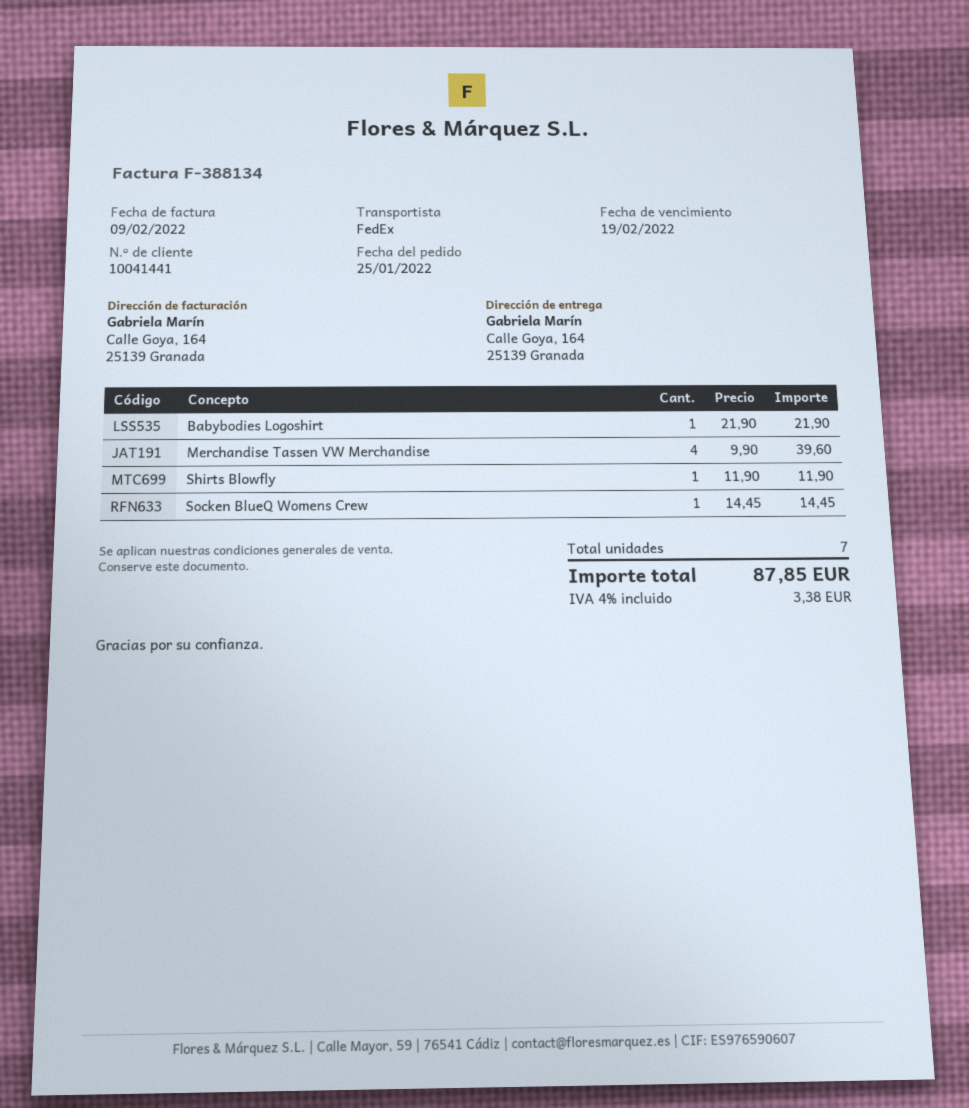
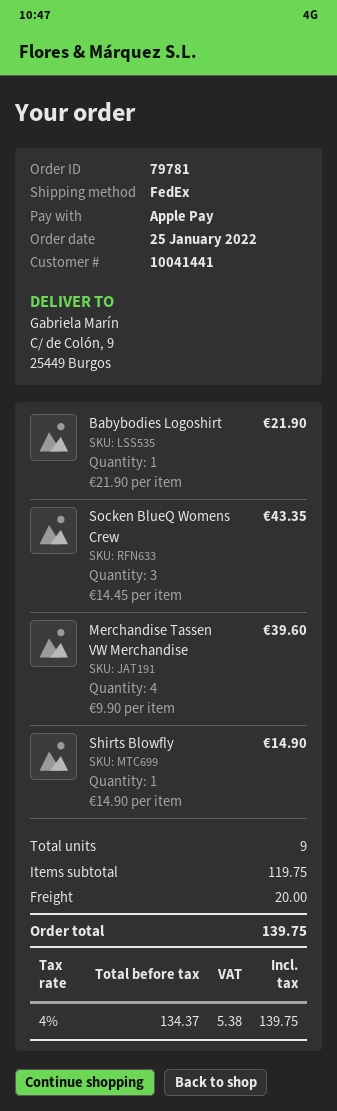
ship to: Calle Goya, 164, 25139 Granada -> C/ de Colón, 9, 25449 Burgos
Shirts Blowfly: 1 x 11.90 = 11.90 -> 1 x 14.90 = 14.90
Socken BlueQ Womens Crew: 1 x 14.45 = 14.45 -> 3 x 14.45 = 43.35
total quantity: 7 -> 9
shipping: none -> 20.00
tax: 4% = 3.38 -> 4% = 5.38
total: 87.85 -> 139.75

